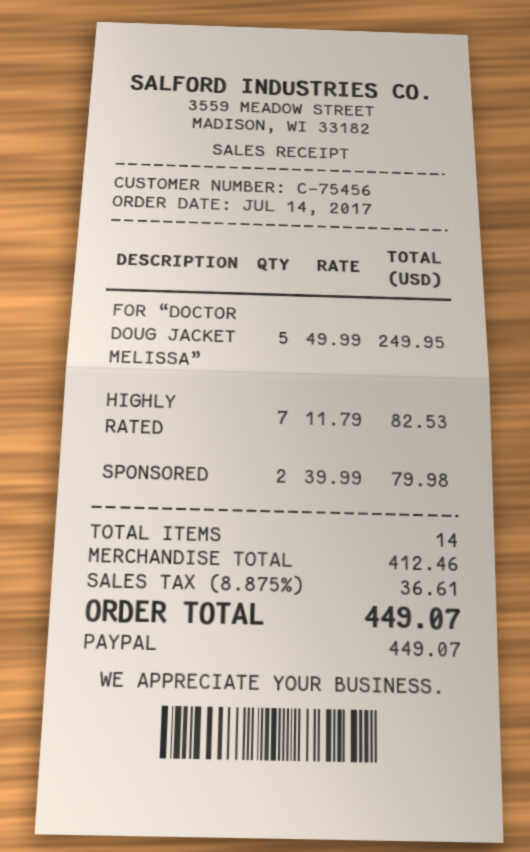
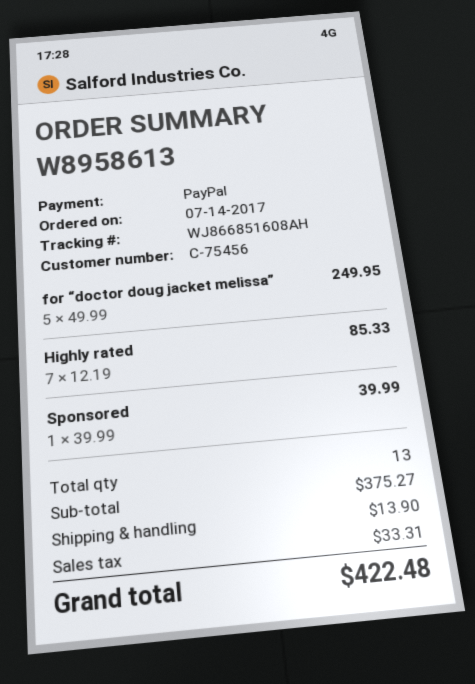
HIGHLY RATED: 7 x 11.79 = 82.53 -> 7 x 12.19 = 85.33
SPONSORED: 2 x 39.99 = 79.98 -> 1 x 39.99 = 39.99
total quantity: 14 -> 13
subtotal: 412.46 -> 375.27
shipping: none -> 13.90
tax: 36.61 -> 33.31
total: 449.07 -> 422.48

